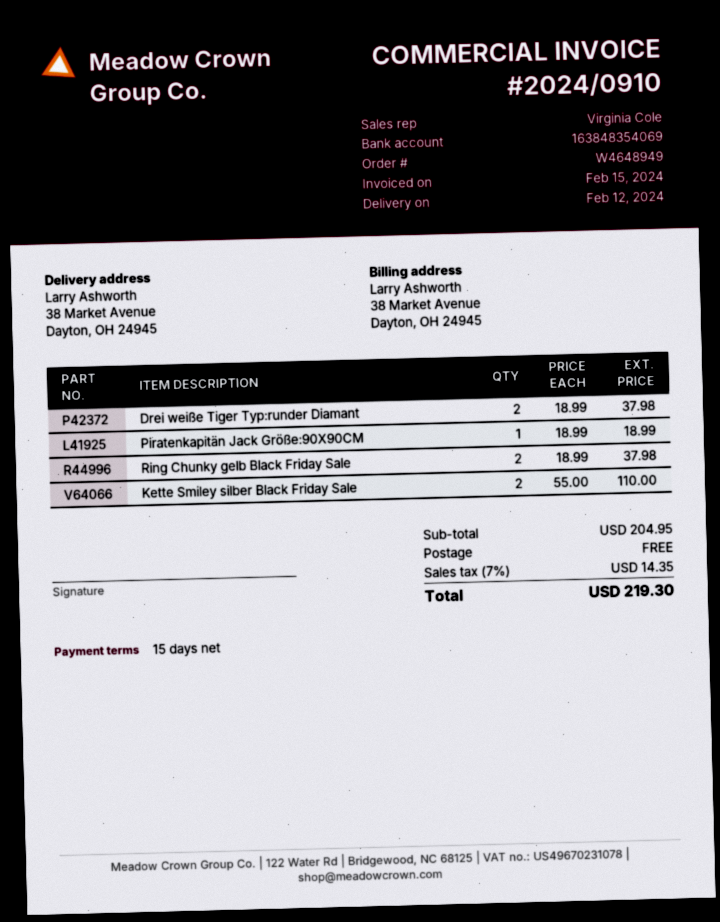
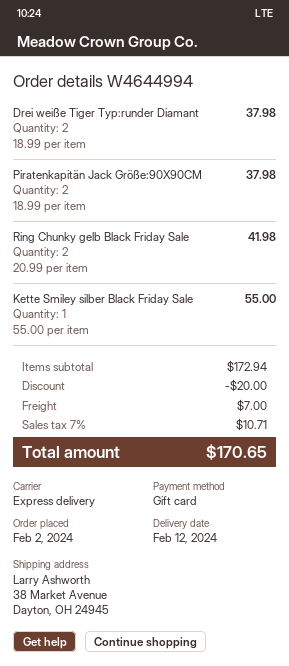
order number: W4648949 -> W4644994
Piratenkapitän Jack Größe:90X90CM: 1 x 18.99 = 18.99 -> 2 x 18.99 = 37.98
Ring Chunky gelb Black Friday Sale: 2 x 18.99 = 37.98 -> 2 x 20.99 = 41.98
Kette Smiley silber Black Friday Sale: 2 x 55.00 = 110.00 -> 1 x 55.00 = 55.00
subtotal: 204.95 -> 172.94
discount: none -> 20.00
shipping: 0.00 -> 7.00
tax: 7% = 14.35 -> 7% = 10.71
total: 219.30 -> 170.65

